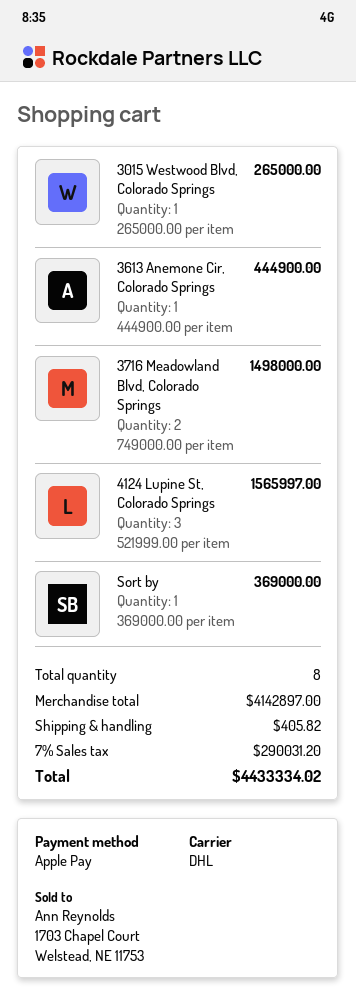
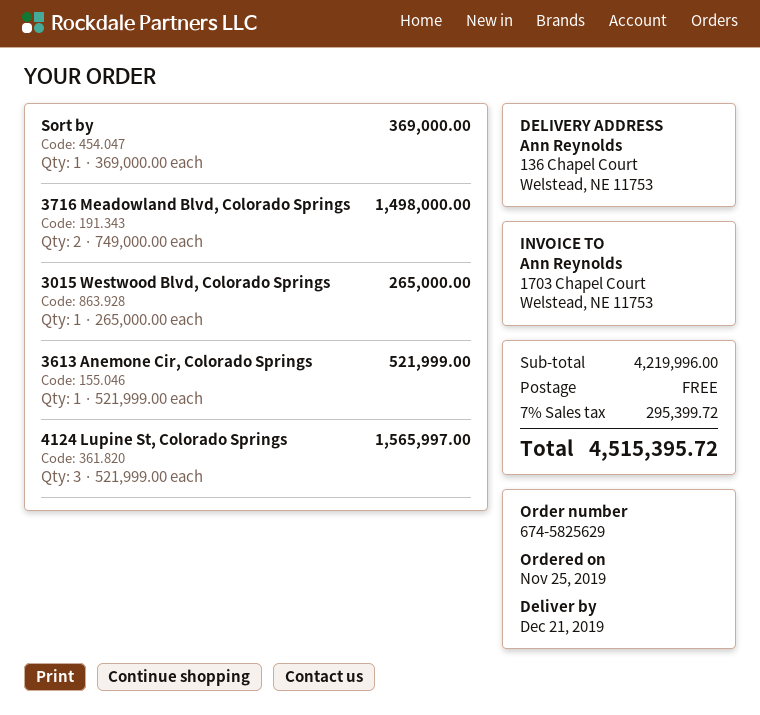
3613 Anemone Cir, Colorado Springs: 1 x 444900.00 = 444900.00 -> 1 x 521999.00 = 521999.00
subtotal: 4142897.00 -> 4219996.00
shipping: 405.82 -> 0.00
tax: 7% = 290031.20 -> 7% = 295399.72
total: 4433334.02 -> 4515395.72

